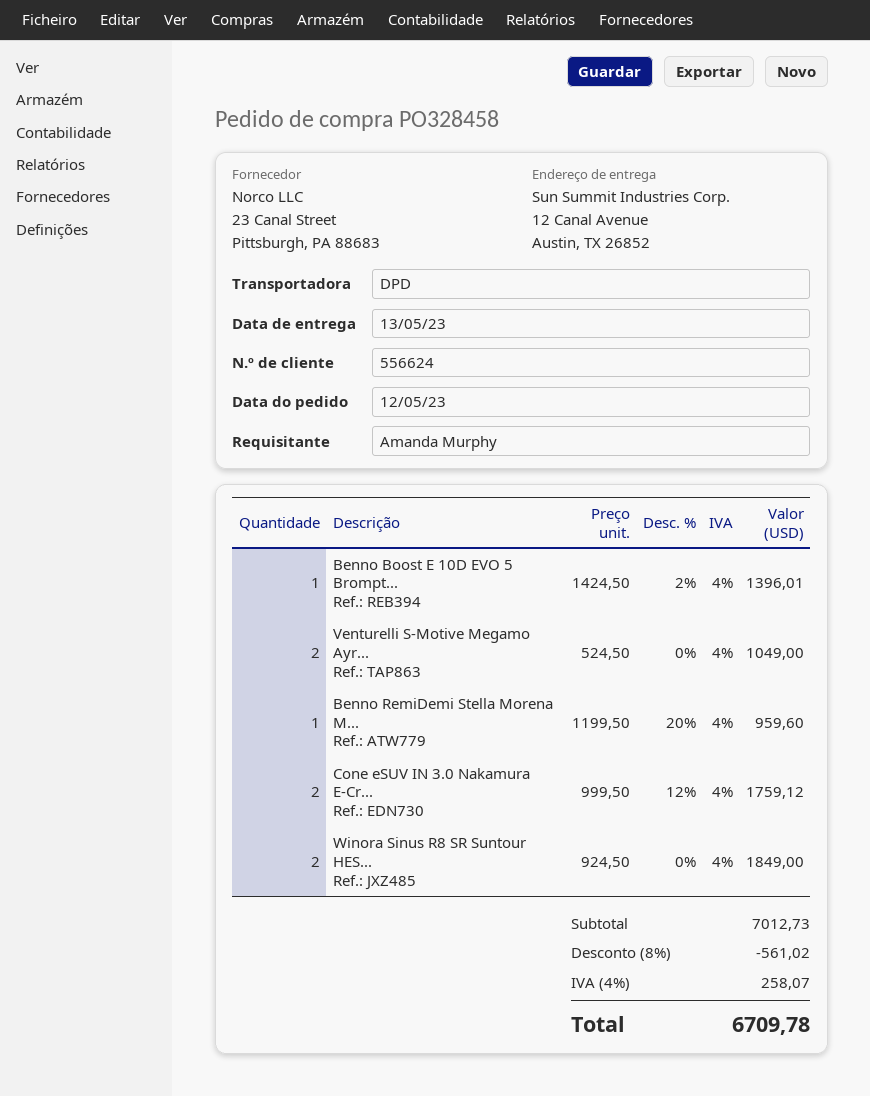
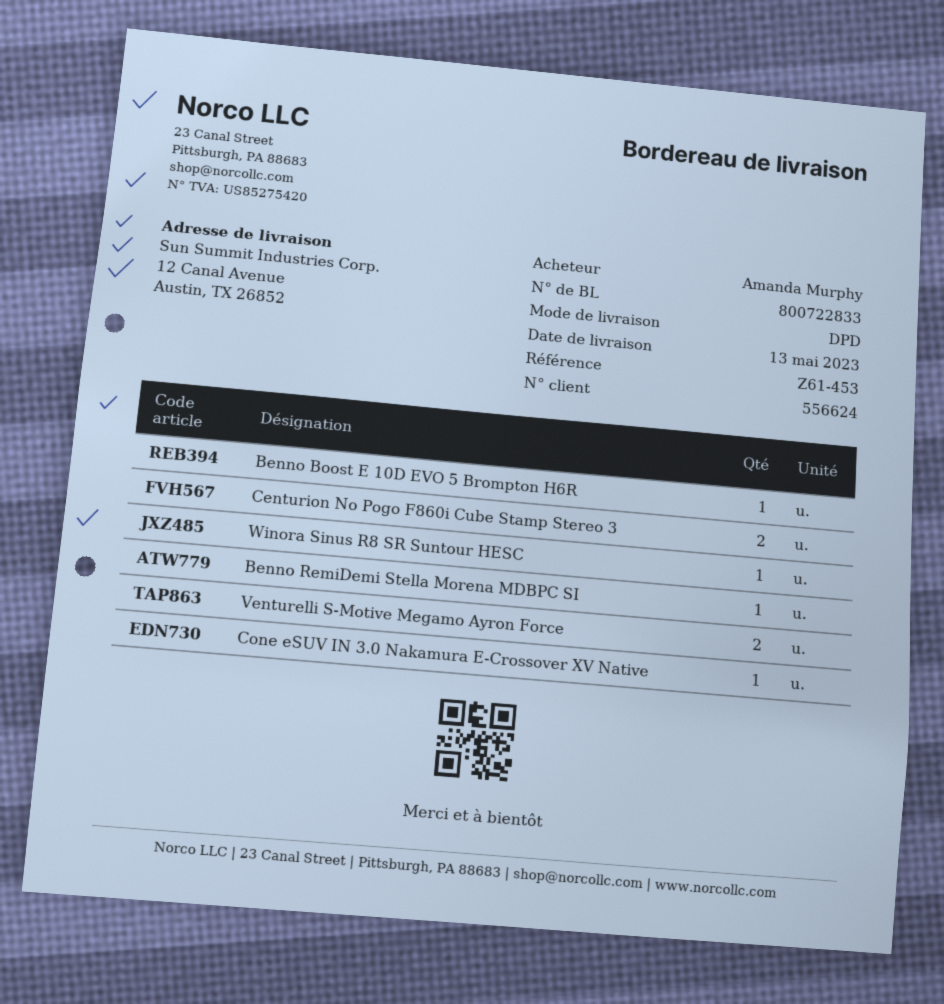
Cone eSUV IN 3.0 Nakamura E-Cr...: 2 -> 1
Winora Sinus R8 SR Suntour HES...: 2 -> 1
Centurion No Pogo F860i Cube Stamp Stereo 3: none -> 2

